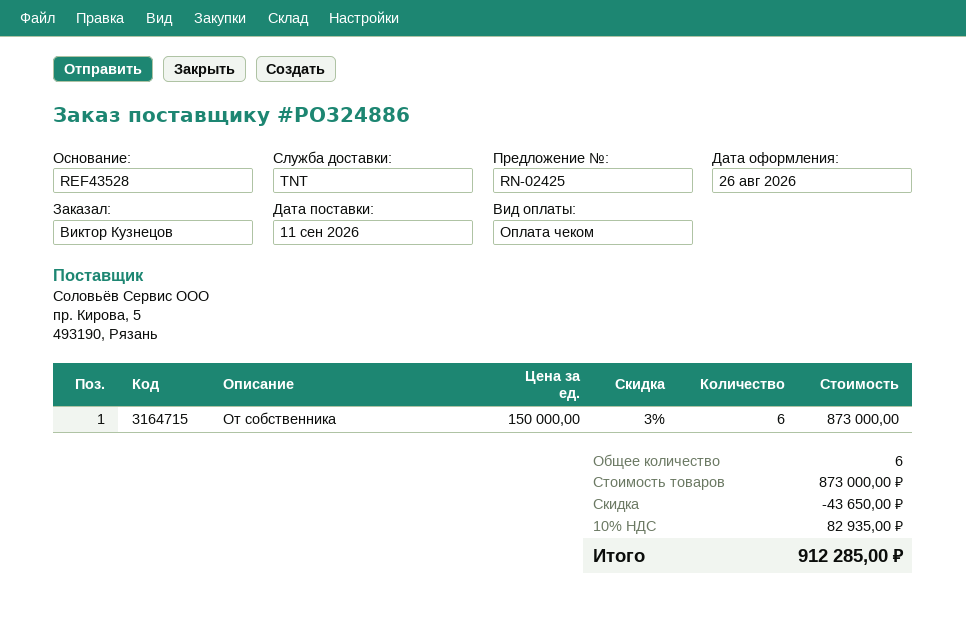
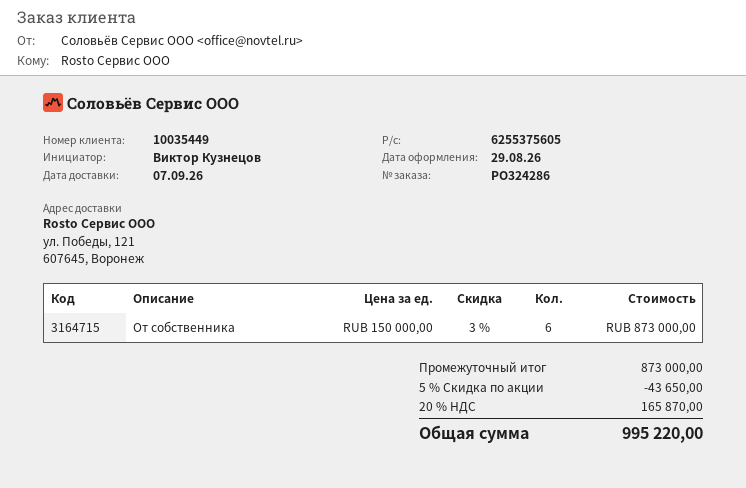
order number: PO324886 -> PO324286
order date: 2026-08-26 -> 2026-08-29
delivery date: 2026-09-11 -> 2026-09-07
tax: 10% = 82935.00 -> 20% = 165870.00
total: 912285.00 -> 995220.00

